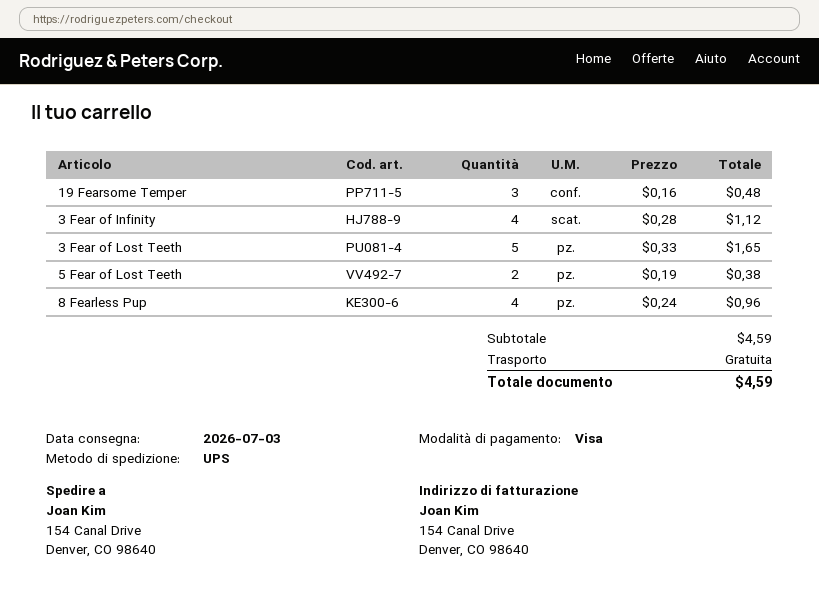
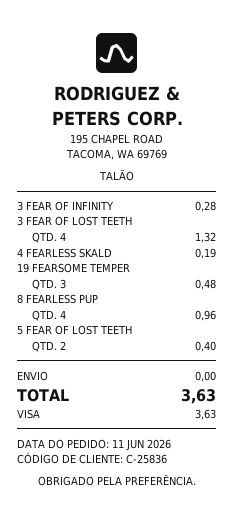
3 Fear of Infinity: 4 for 1.12 -> 1 for 0.28
3 Fear of Lost Teeth: 5 for 1.65 -> 4 for 1.32
5 Fear of Lost Teeth: 2 for 0.38 -> 2 for 0.40
4 FEARLESS SKALD: none -> 1 for 0.19
total: 4.59 -> 3.63

